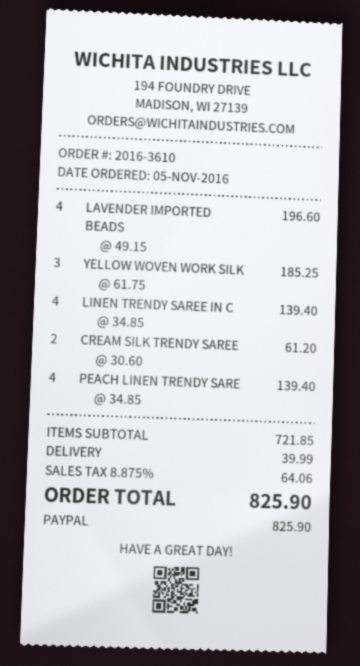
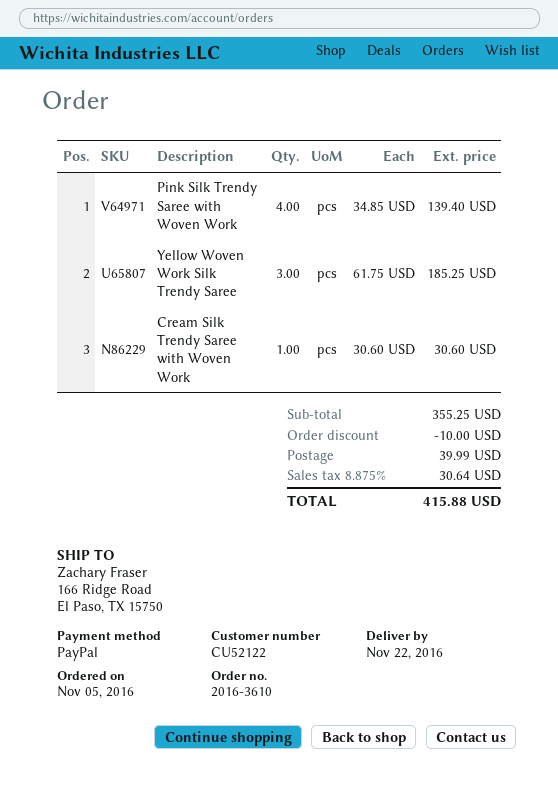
LAVENDER IMPORTED BEADS: 4 x 49.15 = 196.60 -> none
LINEN TRENDY SAREE IN C: 4 x 34.85 = 139.40 -> none
CREAM SILK TRENDY SAREE: 2 x 30.60 = 61.20 -> 1 x 30.60 = 30.60
PEACH LINEN TRENDY SARE: 4 x 34.85 = 139.40 -> none
Pink Silk Trendy Saree with Woven Work: none -> 4 x 34.85 = 139.40
subtotal: 721.85 -> 355.25
discount: none -> 10.00
tax: 8.875% = 64.06 -> 8.875% = 30.64
total: 825.90 -> 415.88

